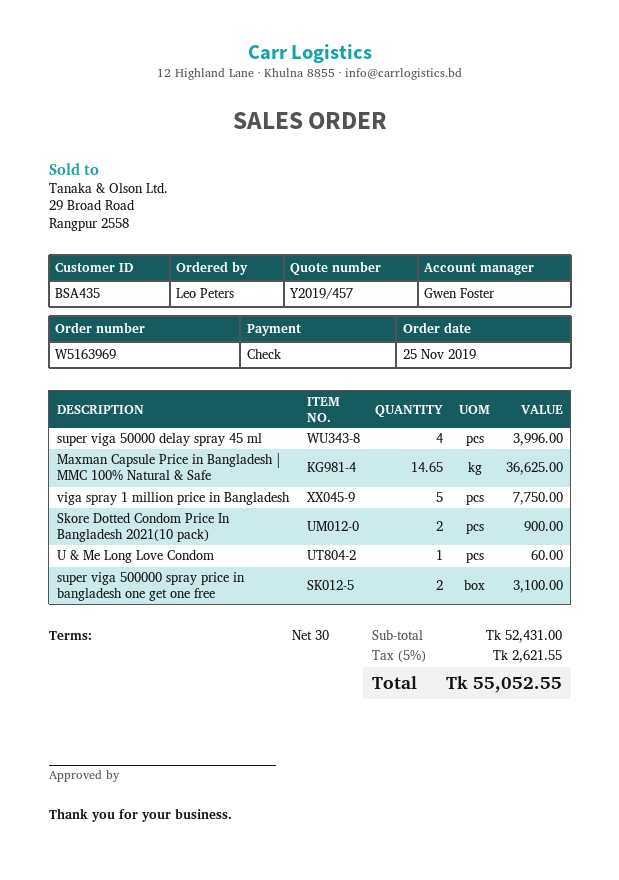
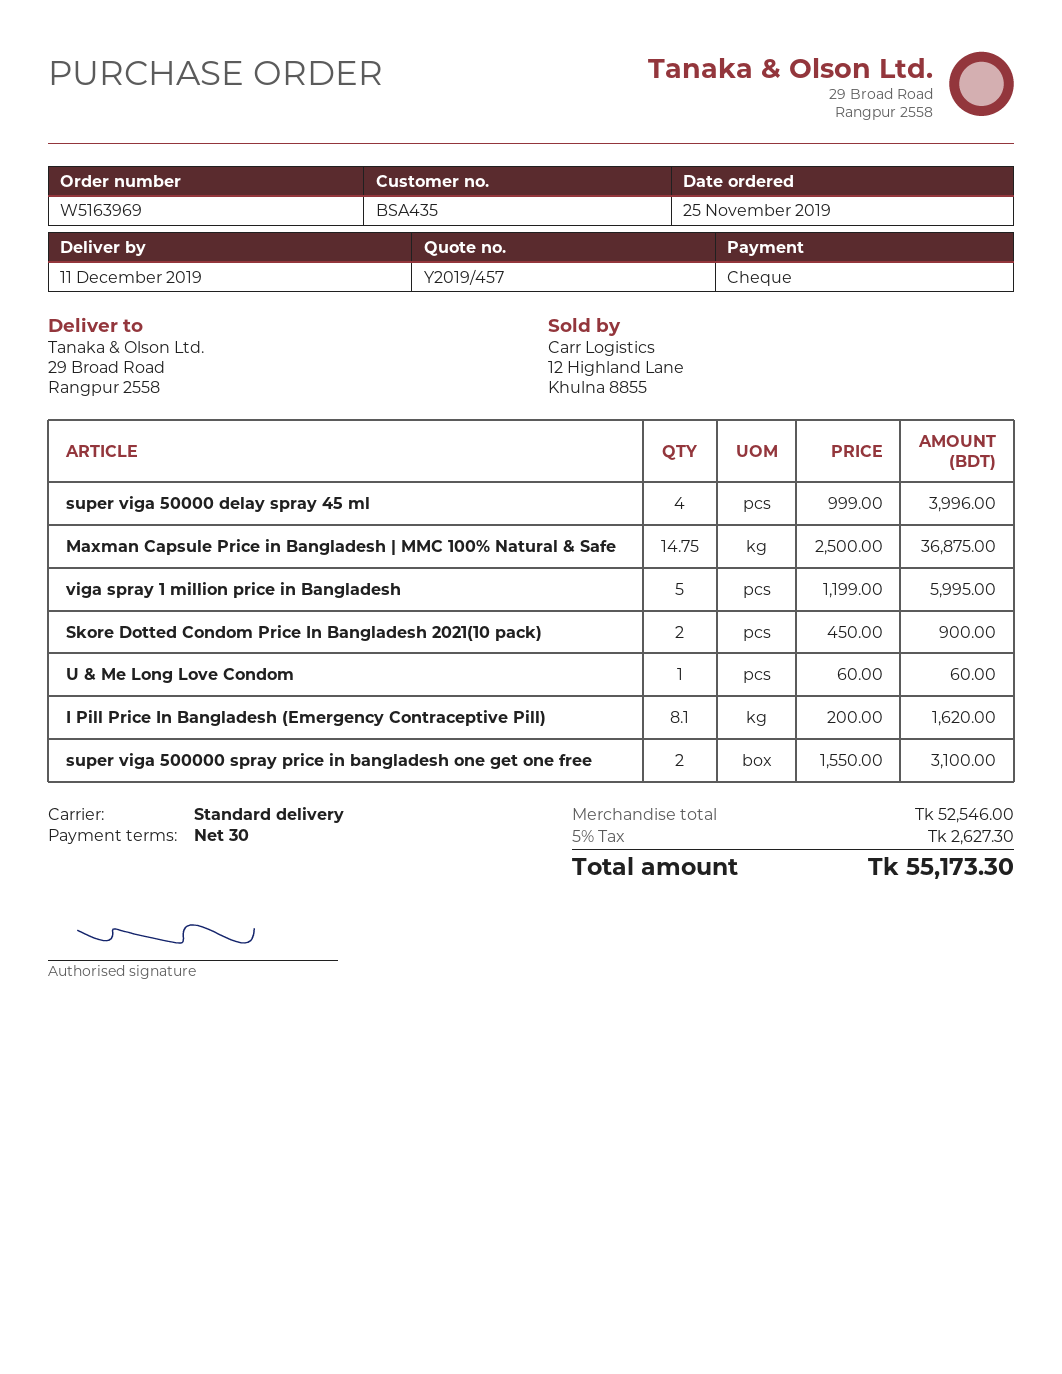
Maxman Capsule Price in Bangladesh | MMC 100% Natural & Safe: 14.65 for 36625.00 -> 14.75 for 36875.00
viga spray 1 million price in Bangladesh: 5 for 7750.00 -> 5 for 5995.00
I Pill Price In Bangladesh (Emergency Contraceptive Pill): none -> 8.1 for 1620.00
subtotal: 52431.00 -> 52546.00
tax: 5% = 2621.55 -> 5% = 2627.30
total: 55052.55 -> 55173.30

